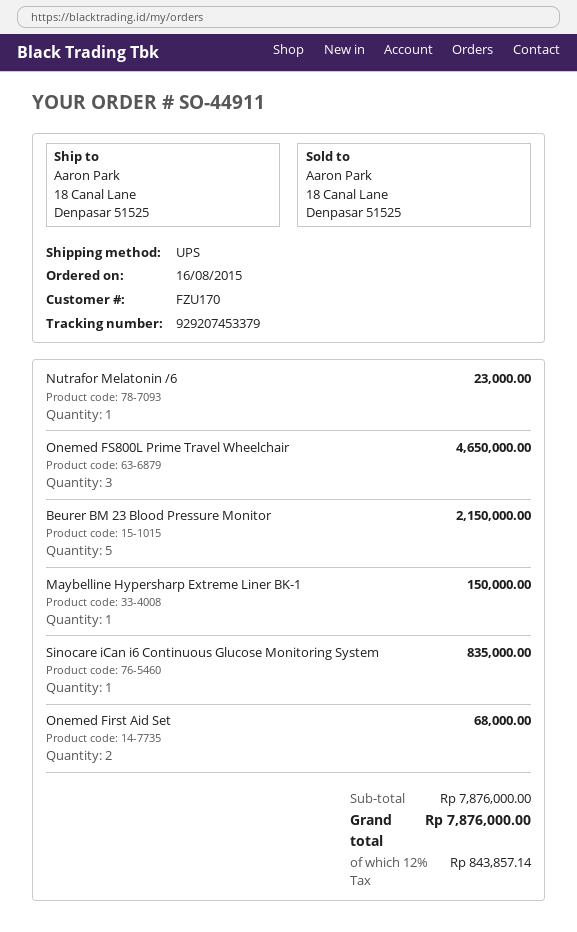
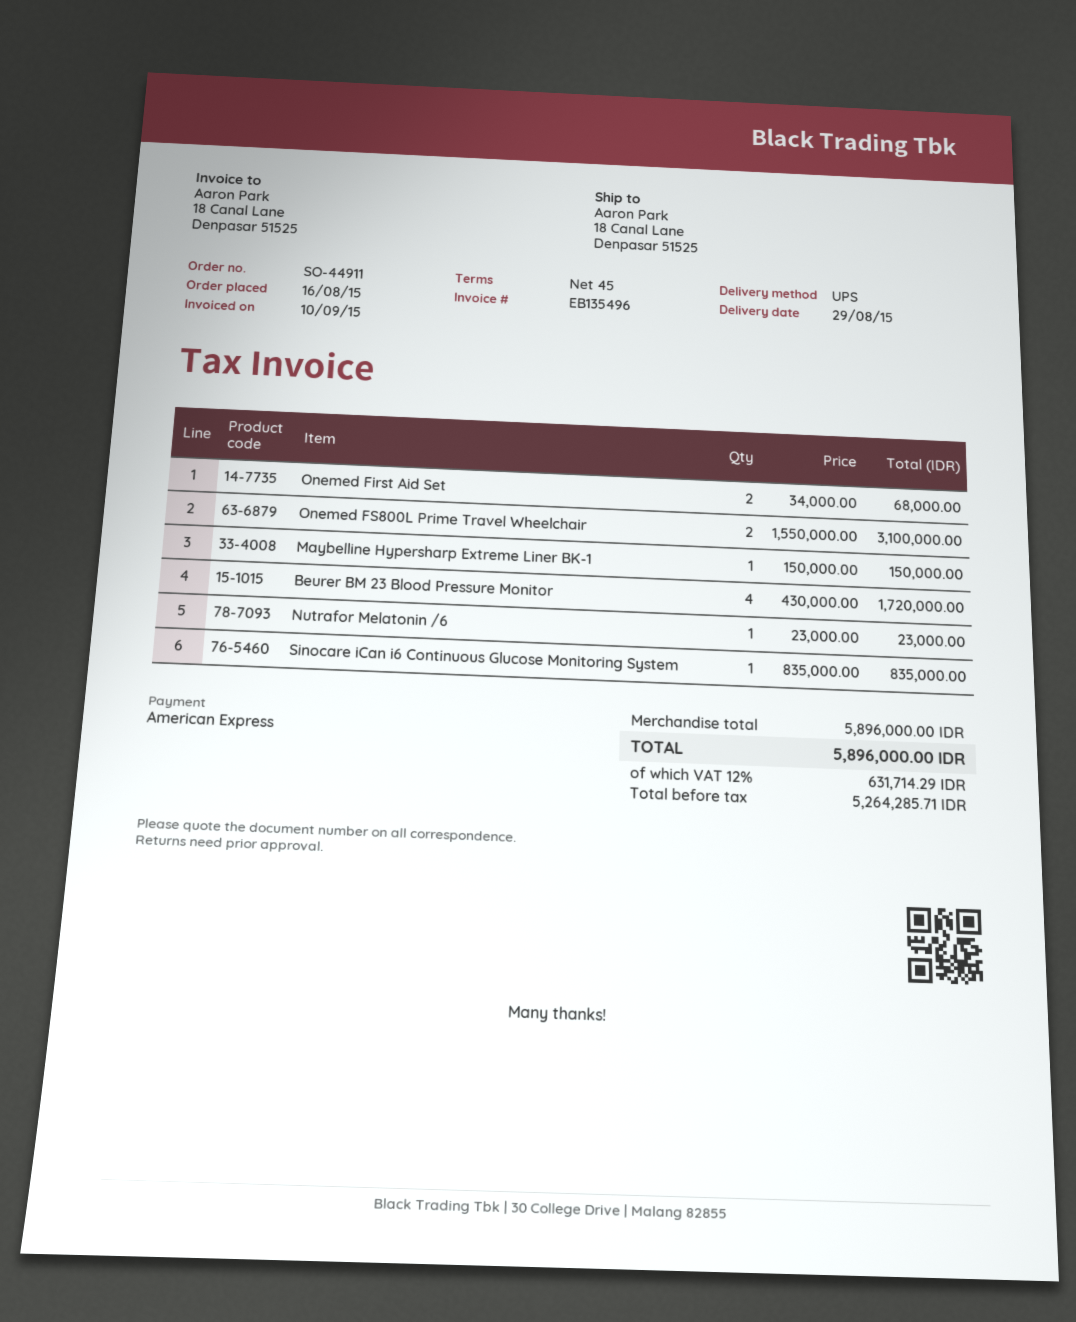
Onemed FS800L Prime Travel Wheelchair: 3 for 4650000.00 -> 2 for 3100000.00
Beurer BM 23 Blood Pressure Monitor: 5 for 2150000.00 -> 4 for 1720000.00
subtotal: 7876000.00 -> 5896000.00
tax: 12% = 843857.14 -> 12% = 631714.29
total: 7876000.00 -> 5896000.00

